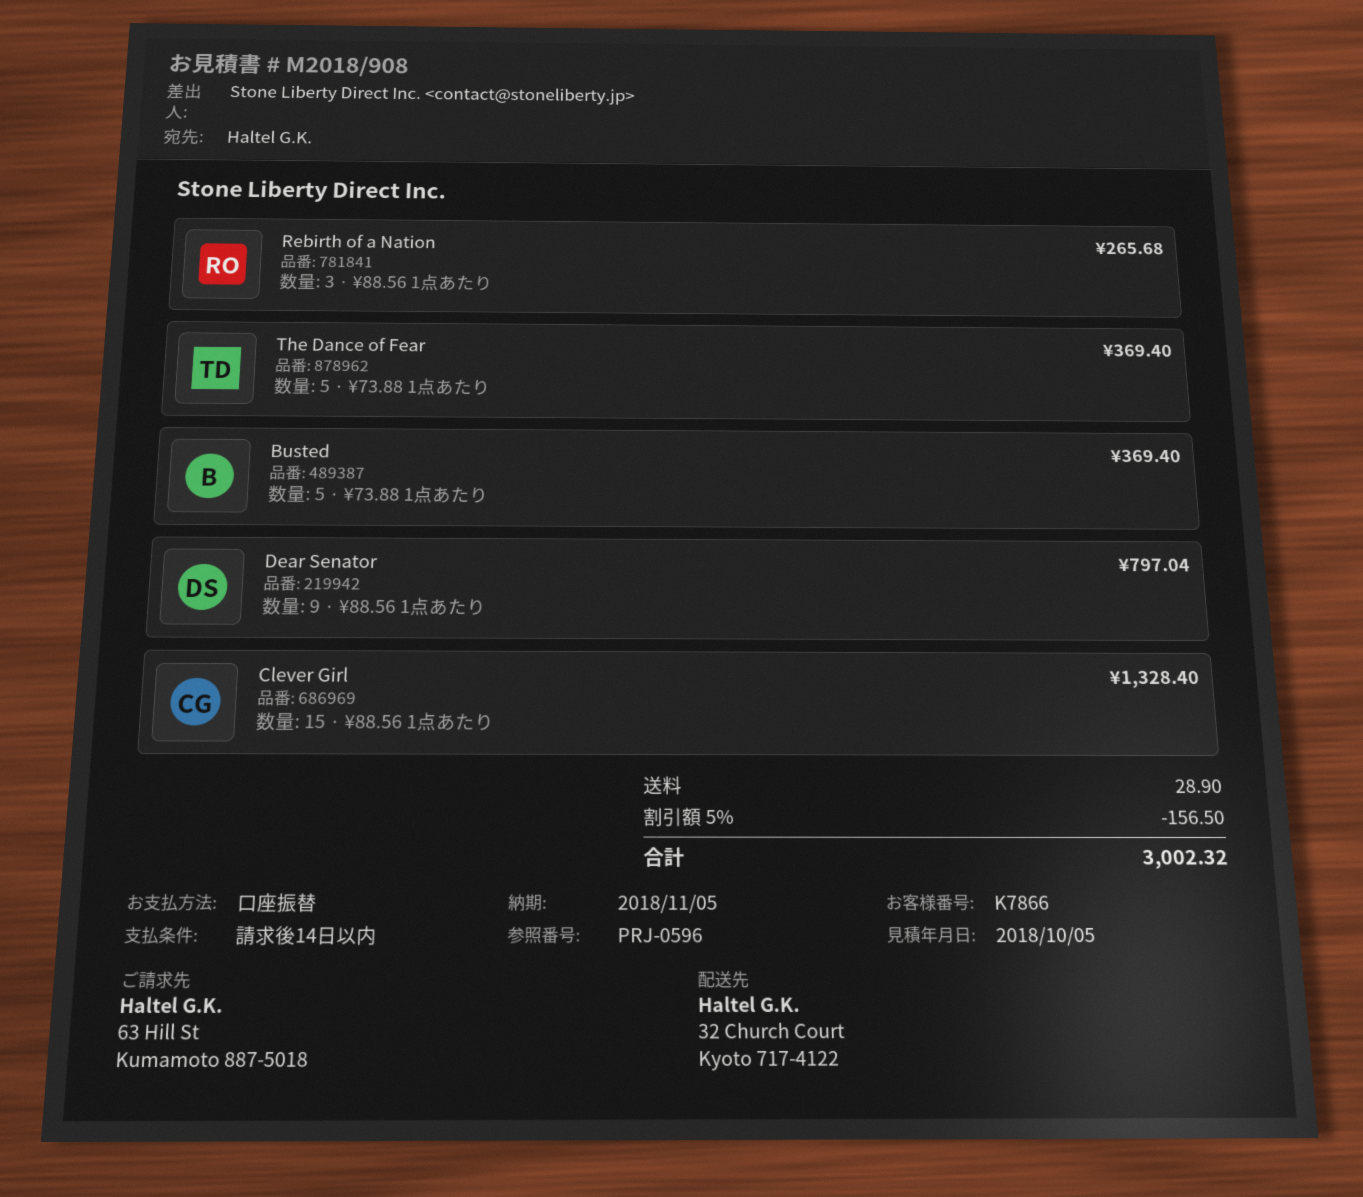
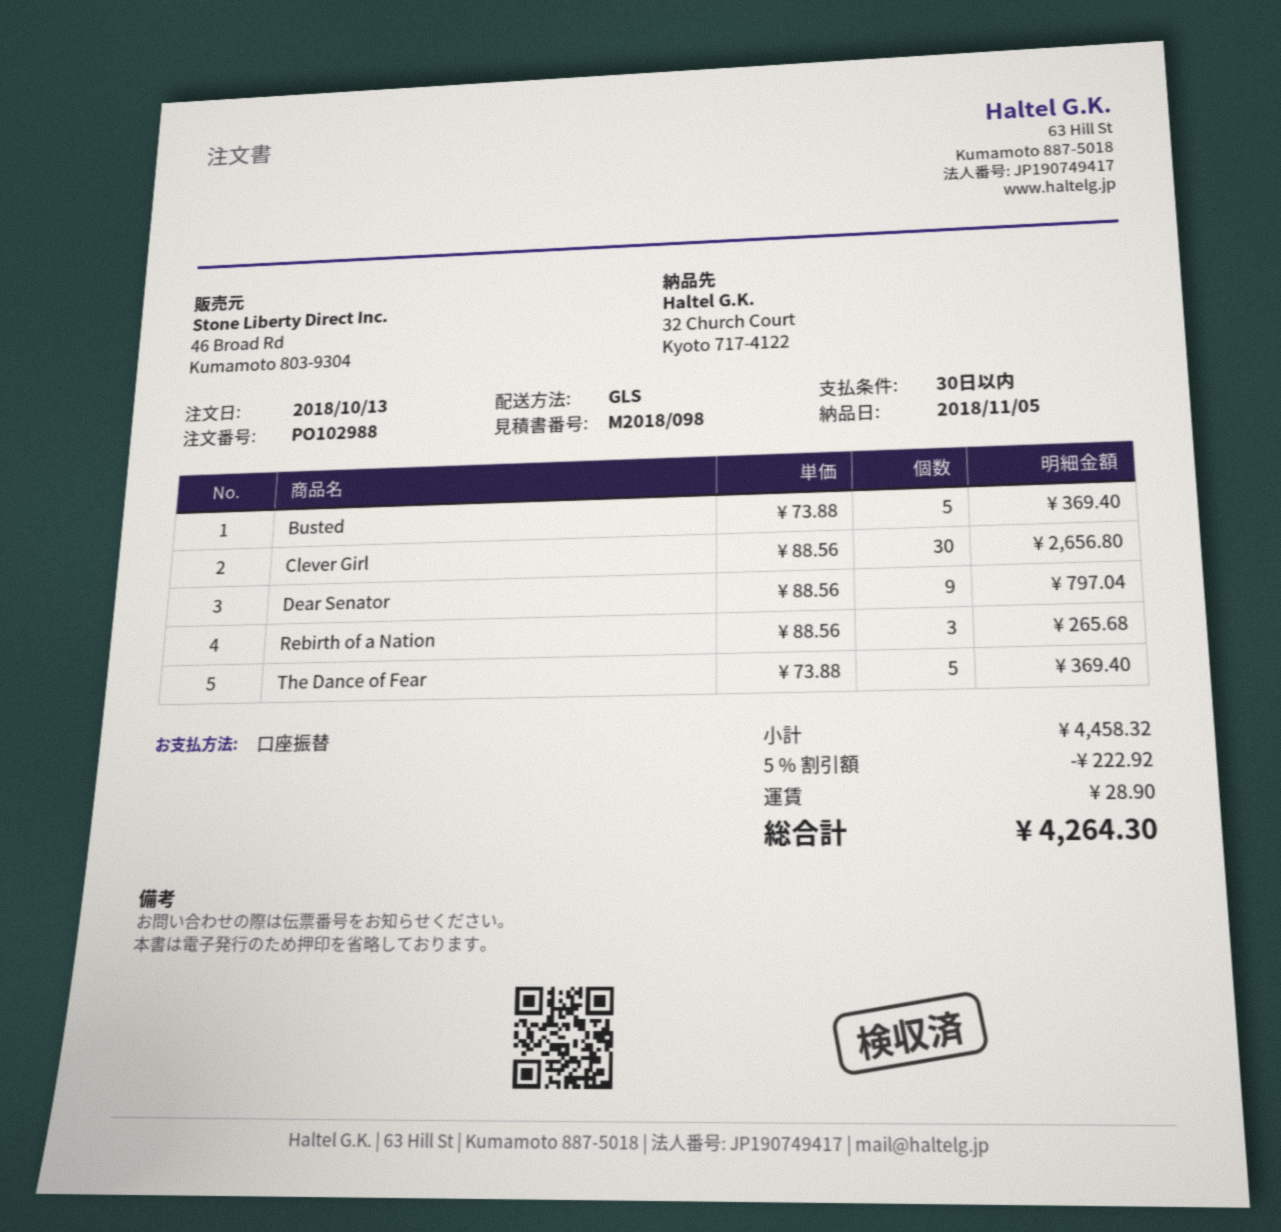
quote number: M2018/908 -> M2018/098
payment terms: 14 days -> 30 days
Clever Girl: 15 x 88.56 = 1328.40 -> 30 x 88.56 = 2656.80
discount: 5% = 156.50 -> 5% = 222.92
total: 3002.32 -> 4264.30

